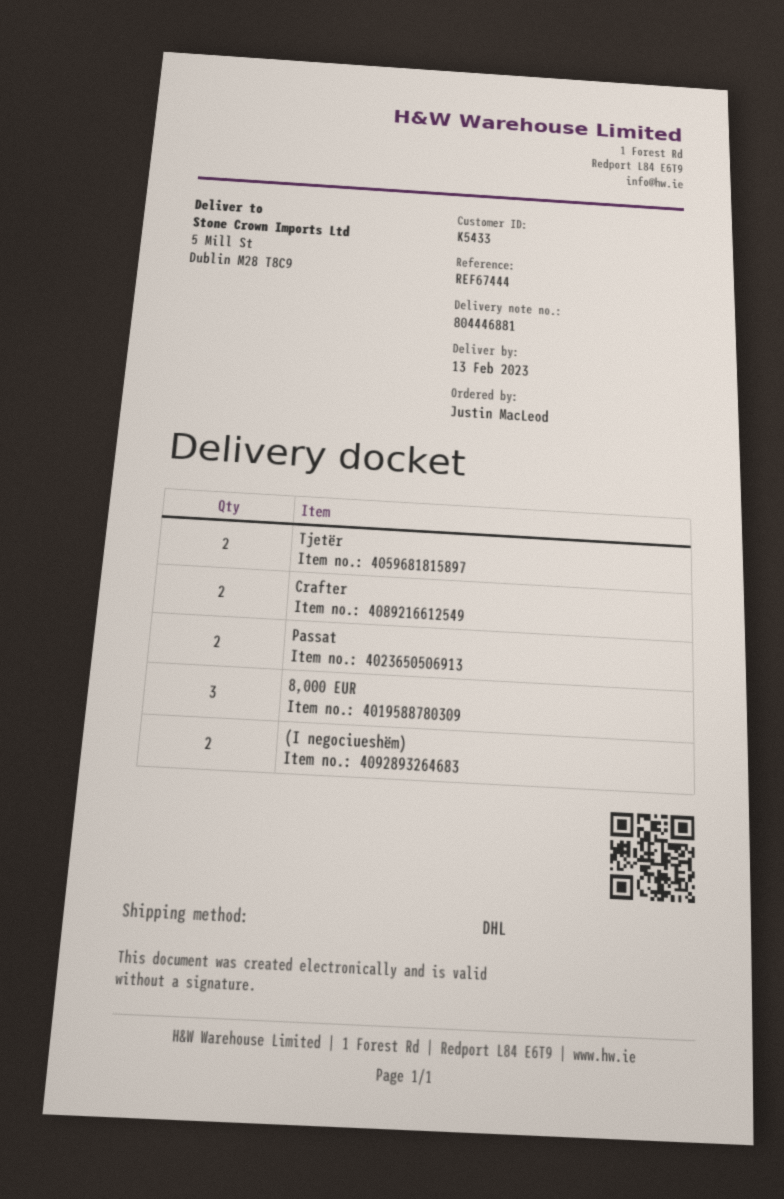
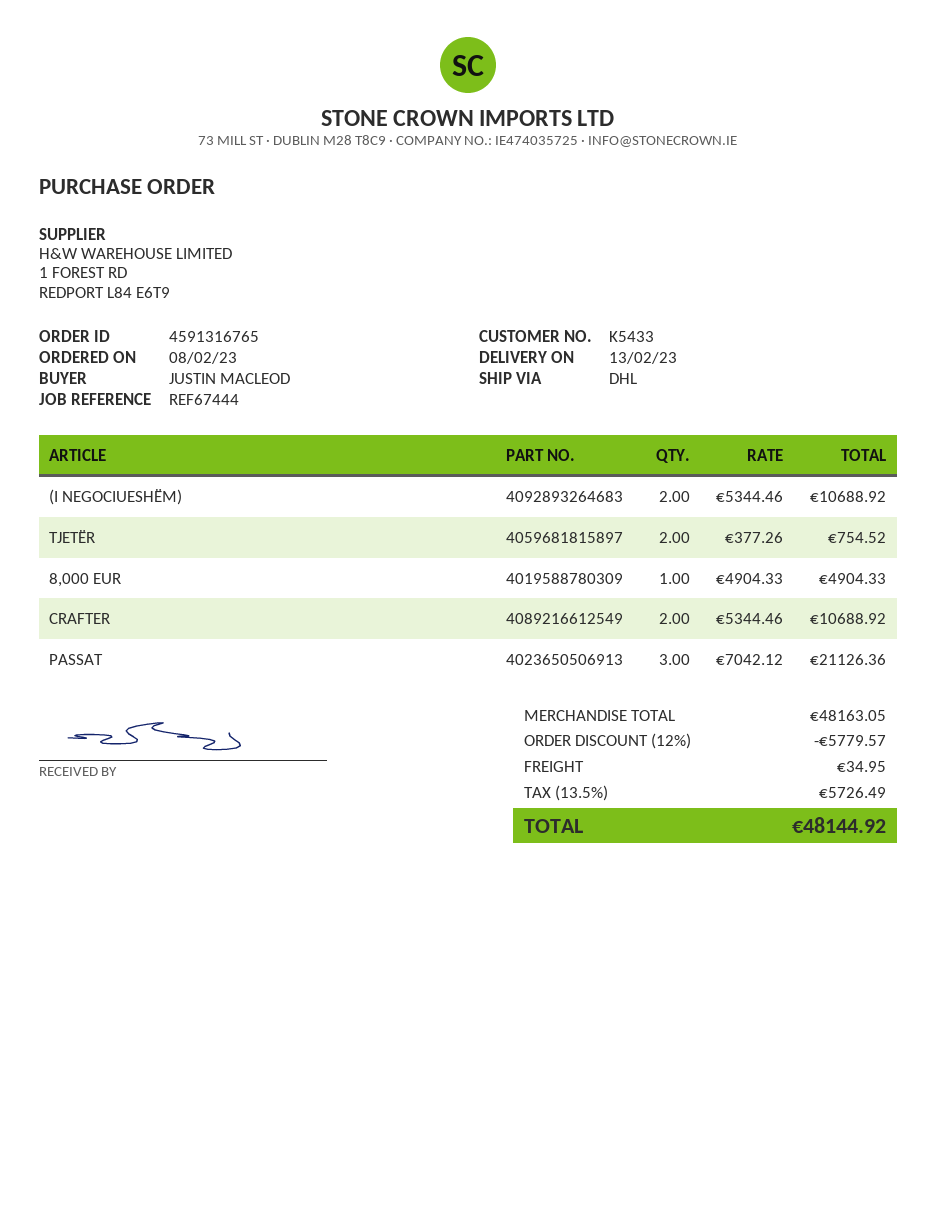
Passat: 2 -> 3
8,000 EUR: 3 -> 1

